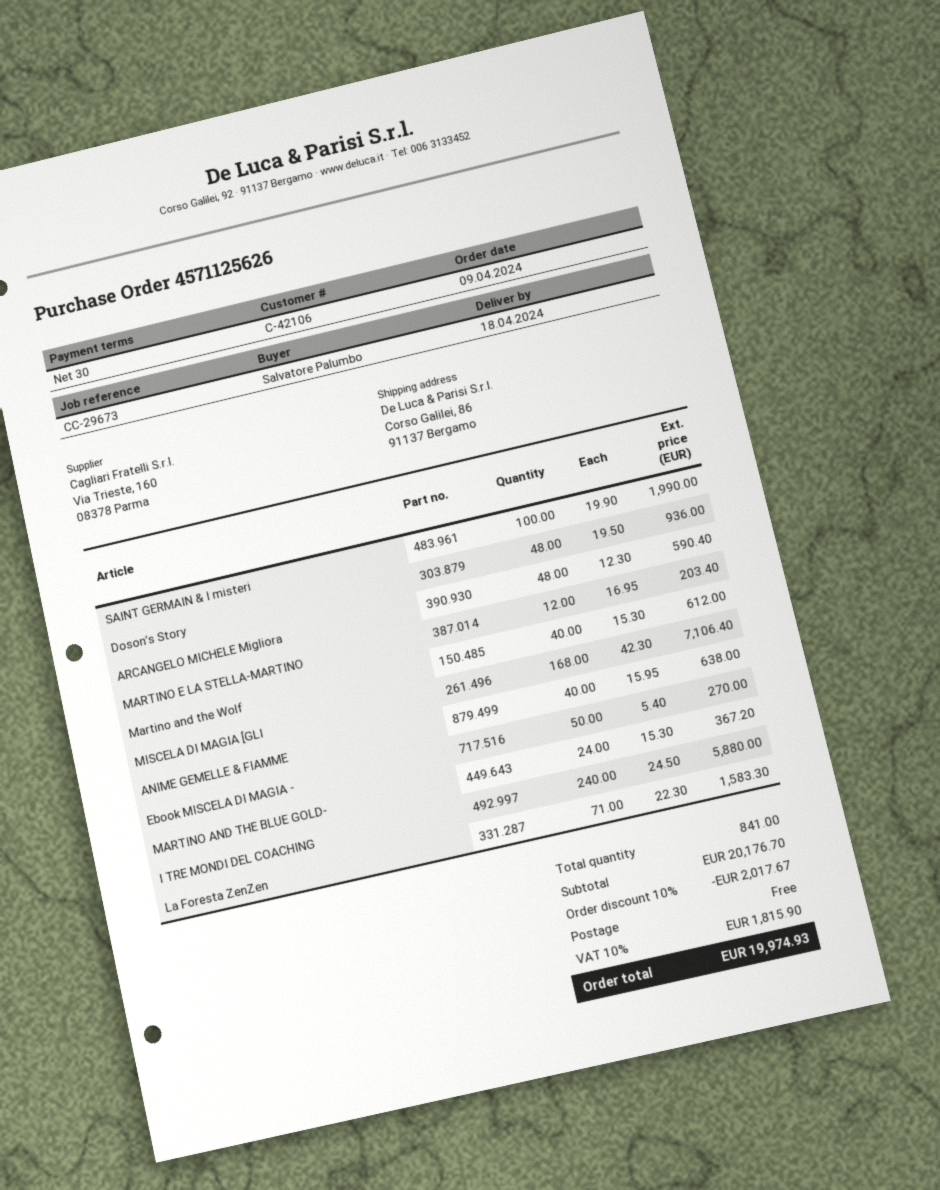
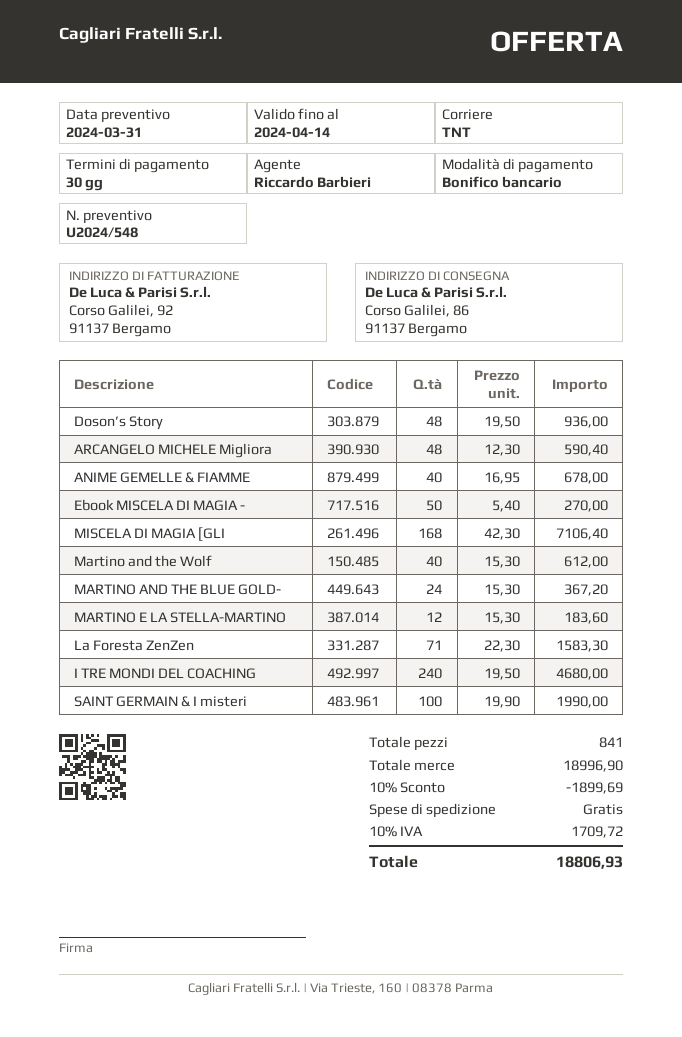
MARTINO E LA STELLA-MARTINO: 12 x 16.95 = 203.40 -> 12 x 15.30 = 183.60
ANIME GEMELLE & FIAMME: 40 x 15.95 = 638.00 -> 40 x 16.95 = 678.00
I TRE MONDI DEL COACHING: 240 x 24.50 = 5880.00 -> 240 x 19.50 = 4680.00
subtotal: 20176.70 -> 18996.90
discount: 10% = 2017.67 -> 10% = 1899.69
tax: 10% = 1815.90 -> 10% = 1709.72
total: 19974.93 -> 18806.93

